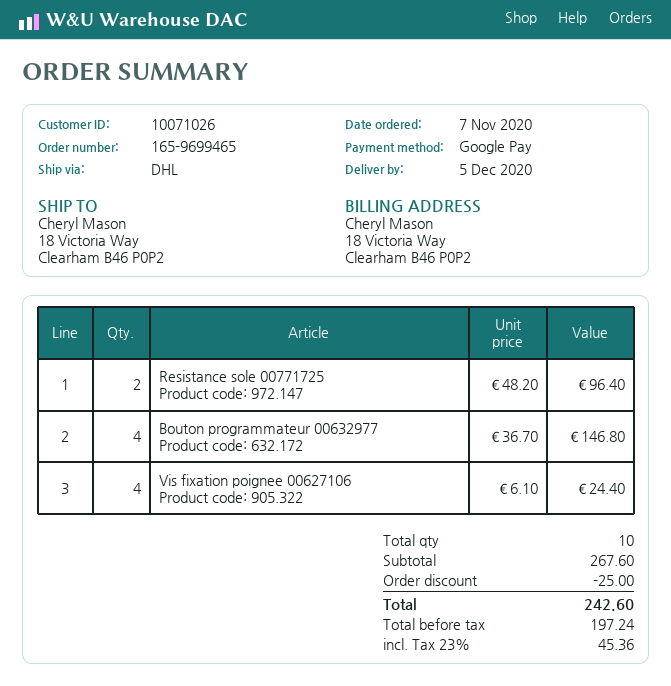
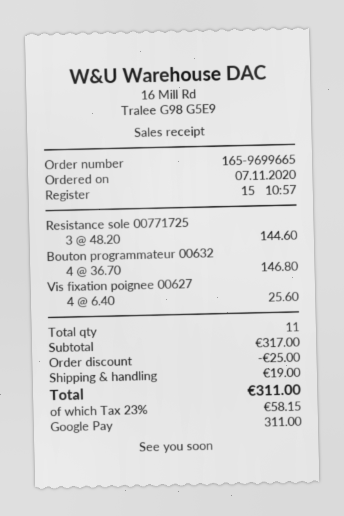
order number: 165-9699465 -> 165-9699665
Resistance sole 00771725: 2 x 48.20 = 96.40 -> 3 x 48.20 = 144.60
Vis fixation poignee 00627106: 4 x 6.10 = 24.40 -> 4 x 6.40 = 25.60
total quantity: 10 -> 11
subtotal: 267.60 -> 317.00
shipping: none -> 19.00
tax: 23% = 45.36 -> 23% = 58.15
total: 242.60 -> 311.00

